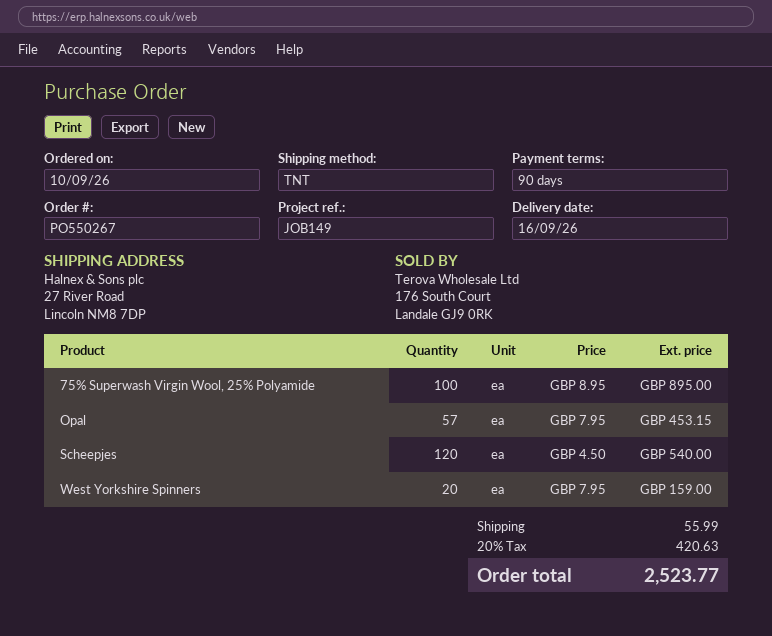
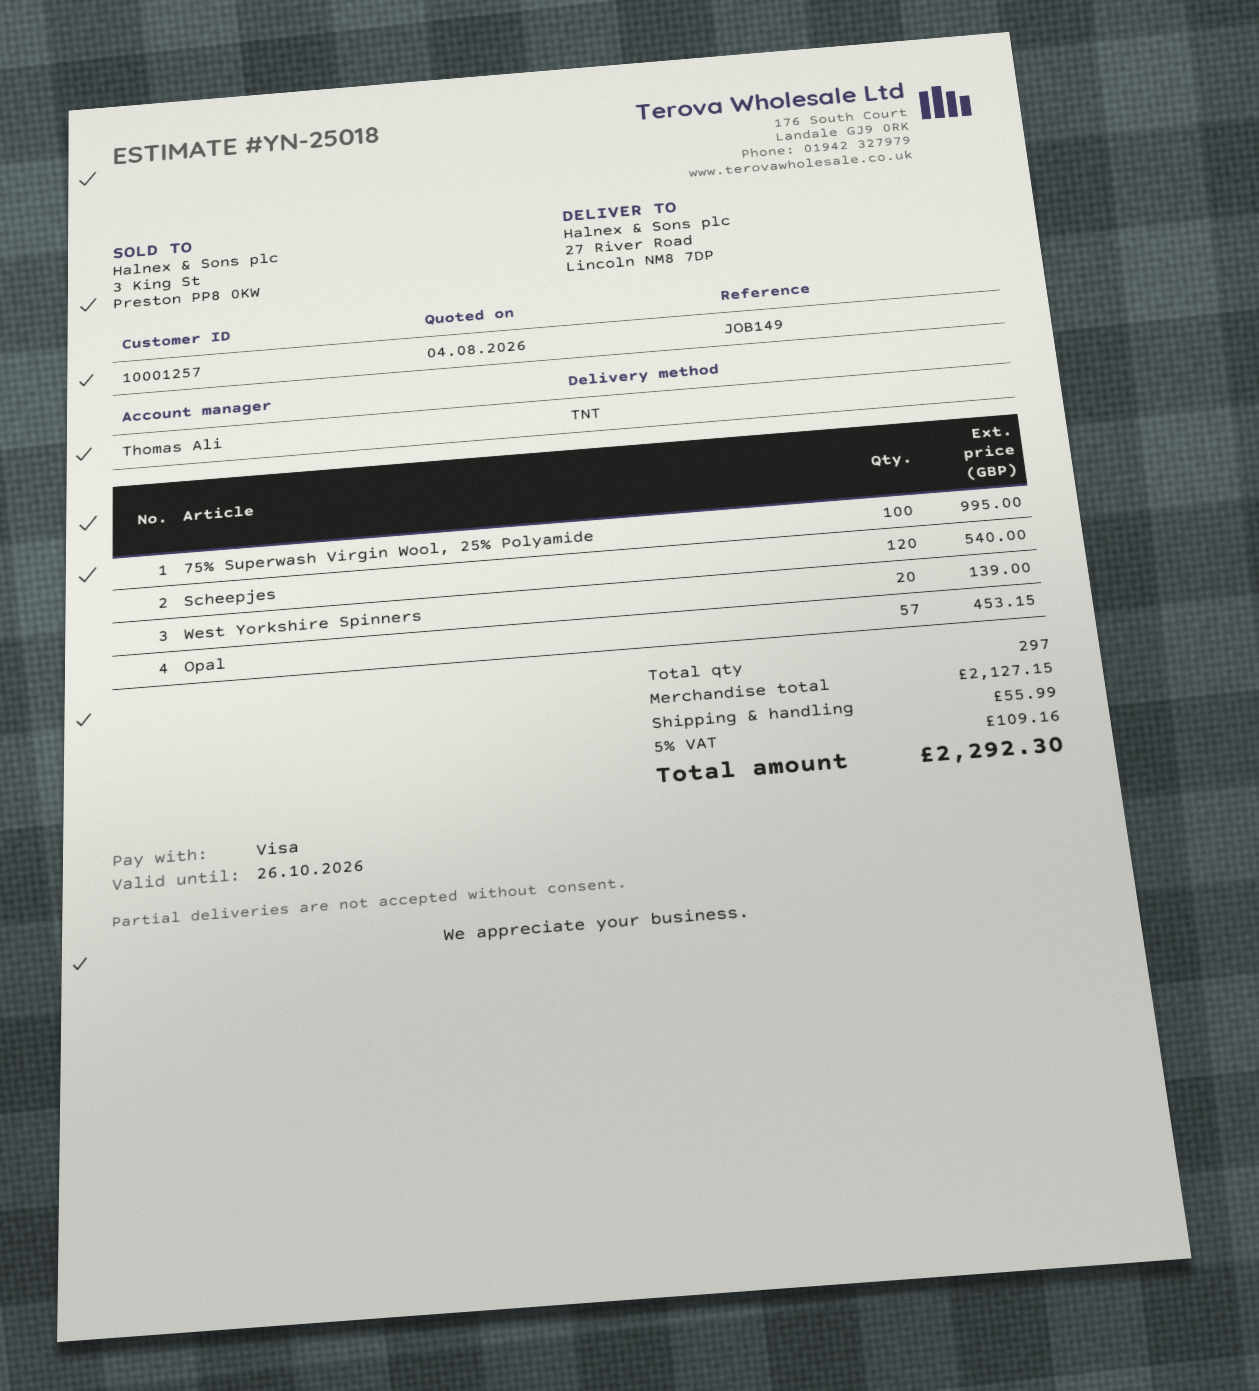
75% Superwash Virgin Wool, 25% Polyamide: 100 for 895.00 -> 100 for 995.00
West Yorkshire Spinners: 20 for 159.00 -> 20 for 139.00
tax: 20% = 420.63 -> 5% = 109.16
total: 2523.77 -> 2292.30

